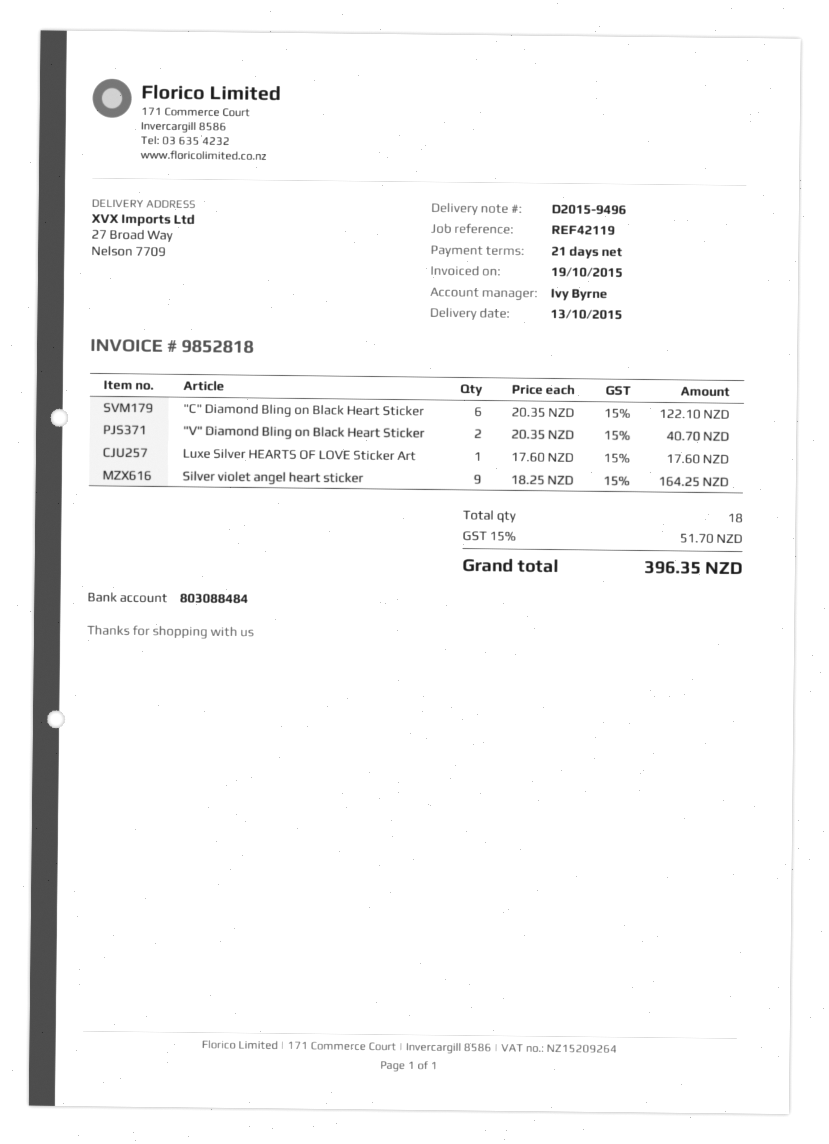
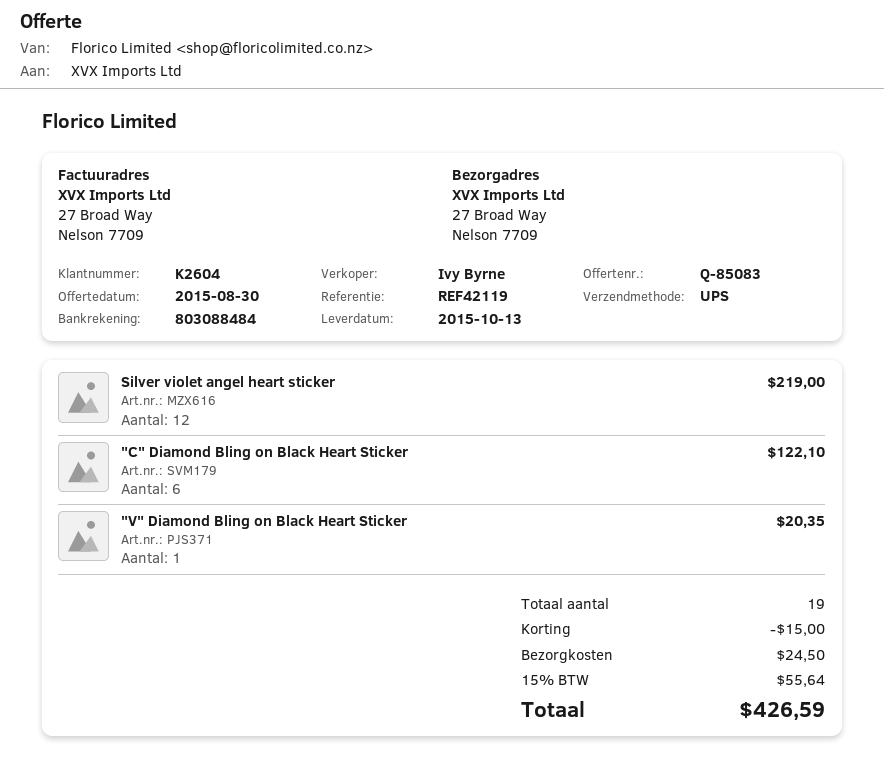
"V" Diamond Bling on Black Heart Sticker: 2 for 40.70 -> 1 for 20.35
Luxe Silver HEARTS OF LOVE Sticker Art: 1 for 17.60 -> none
Silver violet angel heart sticker: 9 for 164.25 -> 12 for 219.00
total quantity: 18 -> 19
discount: none -> 15.00
shipping: none -> 24.50
tax: 15% = 51.70 -> 15% = 55.64
total: 396.35 -> 426.59

